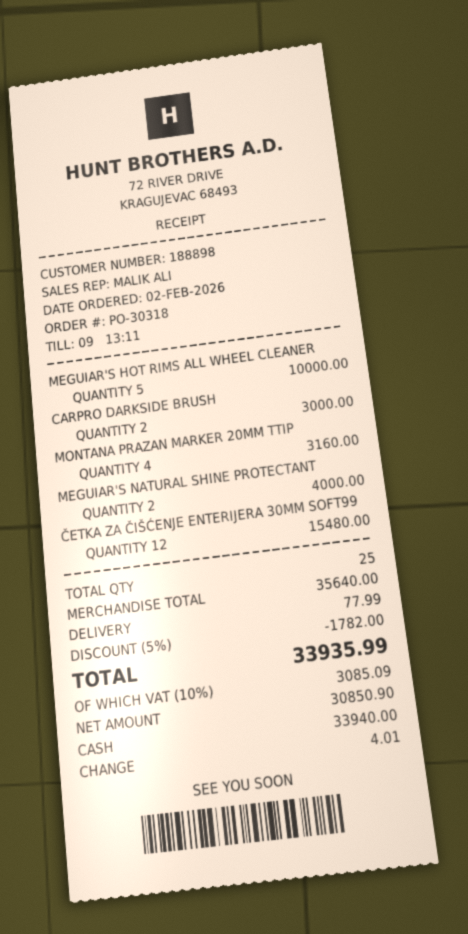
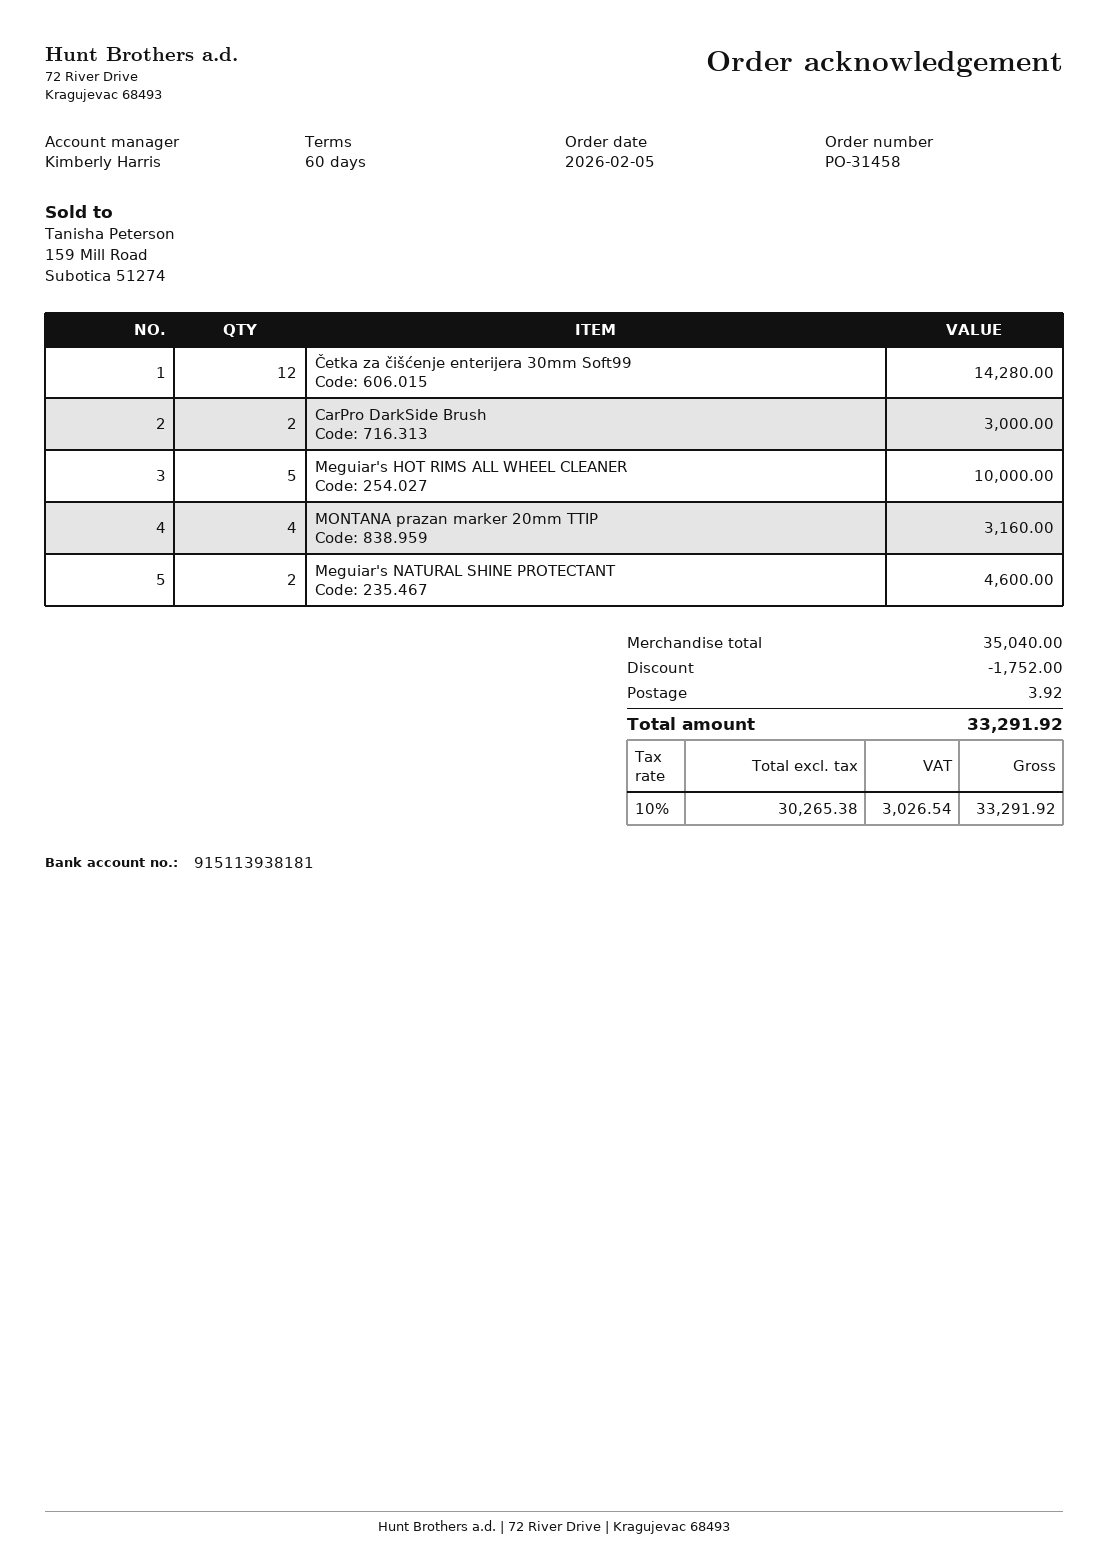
order number: PO-30318 -> PO-31458
order date: 2026-02-02 -> 2026-02-05
sales rep: MALIK ALI -> Kimberly Harris
MEGUIAR'S NATURAL SHINE PROTECTANT: 2 for 4000.00 -> 2 for 4600.00
ČETKA ZA ČIŠĆENJE ENTERIJERA 30MM SOFT99: 12 for 15480.00 -> 12 for 14280.00
subtotal: 35640.00 -> 35040.00
discount: 1782.00 -> 1752.00
shipping: 77.99 -> 3.92
net: 30850.90 -> 30265.38
tax: 10% = 3085.09 -> 10% = 3026.54
total: 33935.99 -> 33291.92

